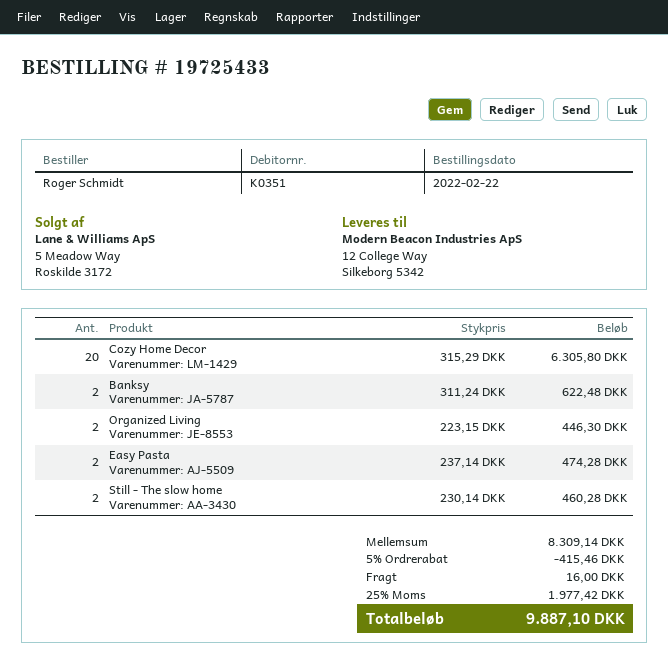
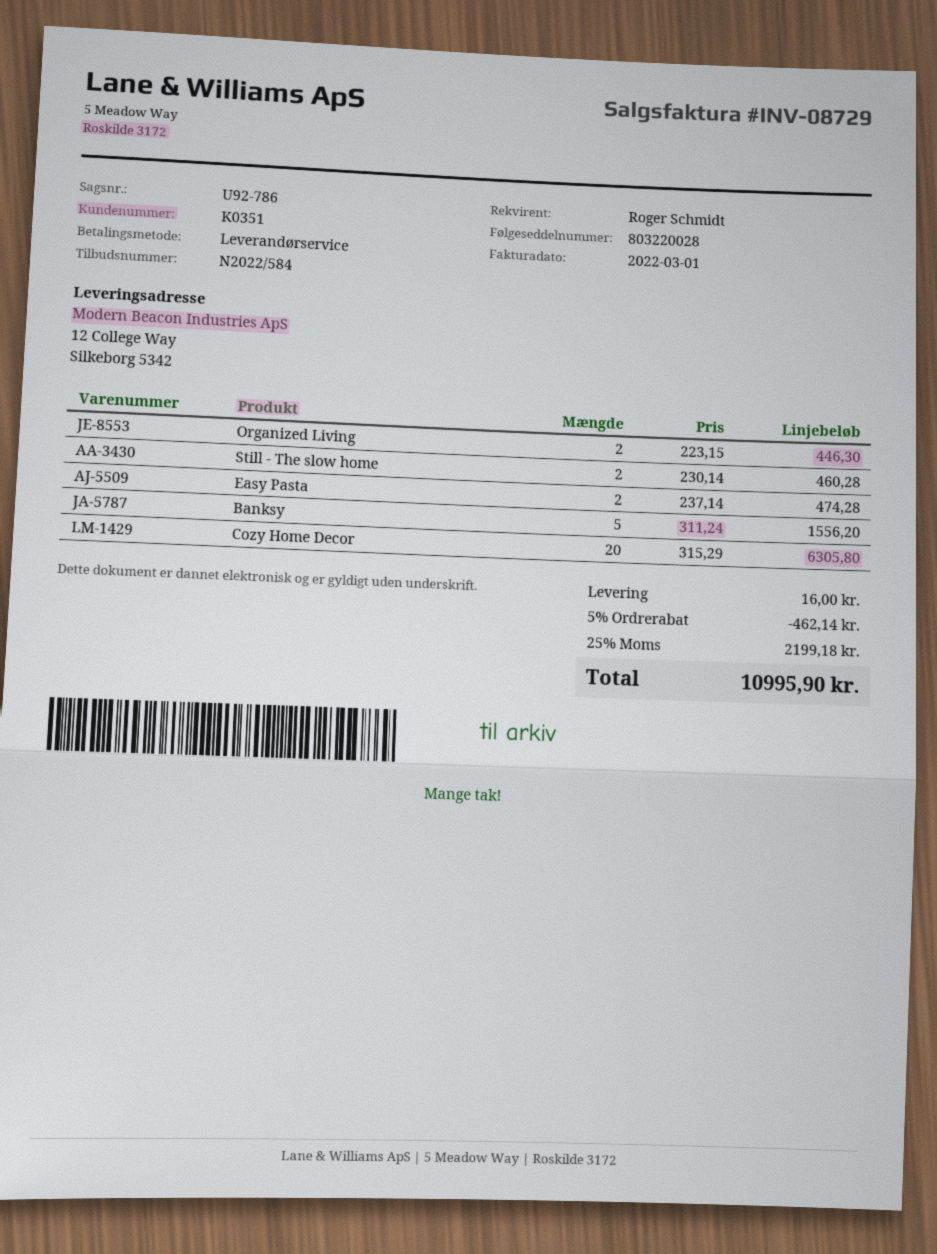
Banksy: 2 x 311.24 = 622.48 -> 5 x 311.24 = 1556.20
discount: 5% = 415.46 -> 5% = 462.14
tax: 25% = 1977.42 -> 25% = 2199.18
total: 9887.10 -> 10995.90

